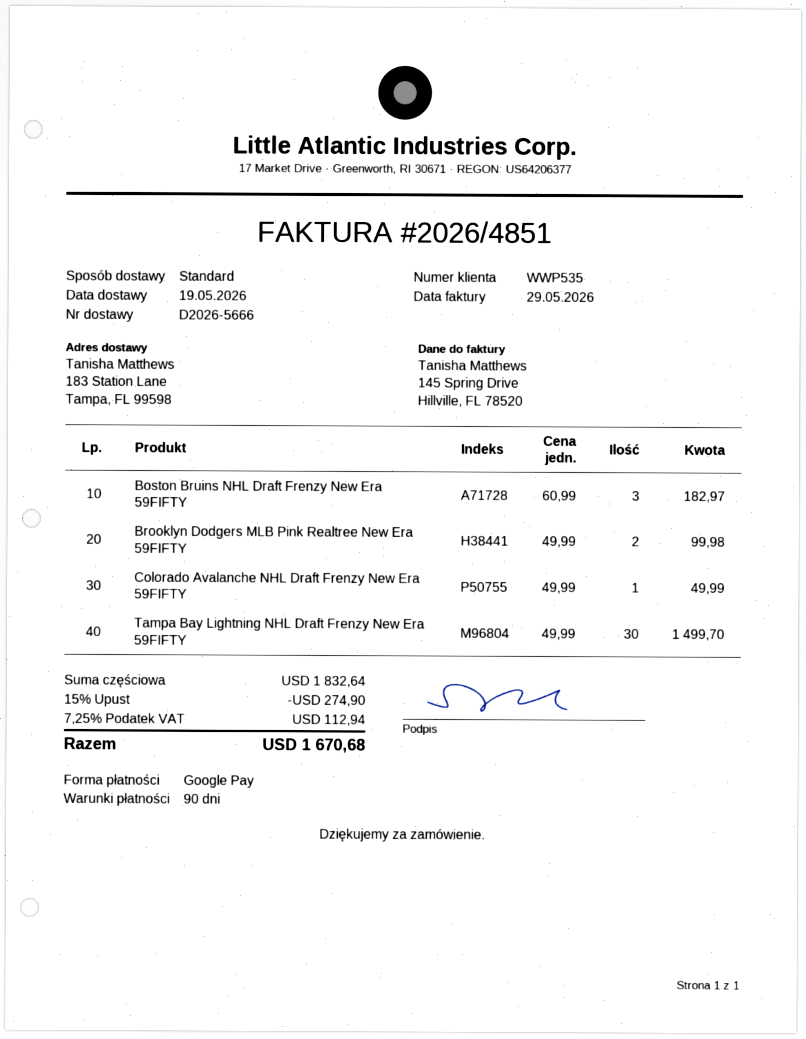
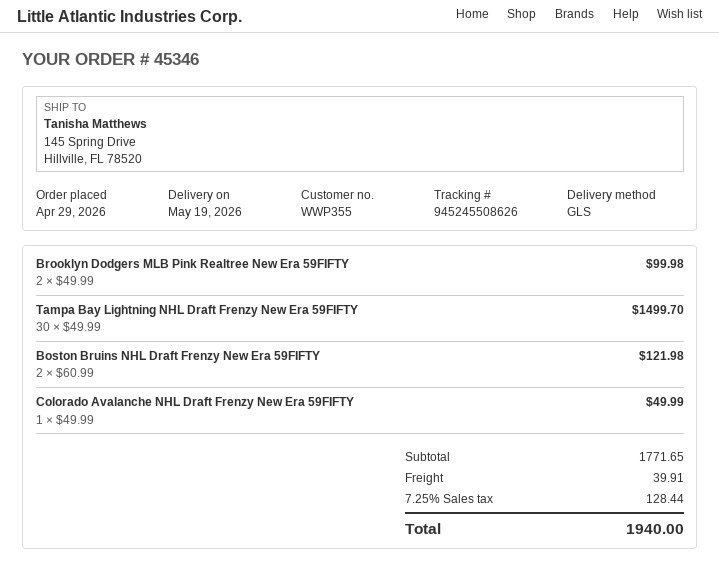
customer number: WWP535 -> WWP355
shipping method: standard -> GLS
ship to: 183 Station Lane, Tampa, FL 99598 -> 145 Spring Drive, Hillville, FL 78520
Boston Bruins NHL Draft Frenzy New Era 59FIFTY: 3 x 60.99 = 182.97 -> 2 x 60.99 = 121.98
subtotal: 1832.64 -> 1771.65
discount: 15% = 274.90 -> none
shipping: none -> 39.91
tax: 7.25% = 112.94 -> 7.25% = 128.44
total: 1670.68 -> 1940.00

